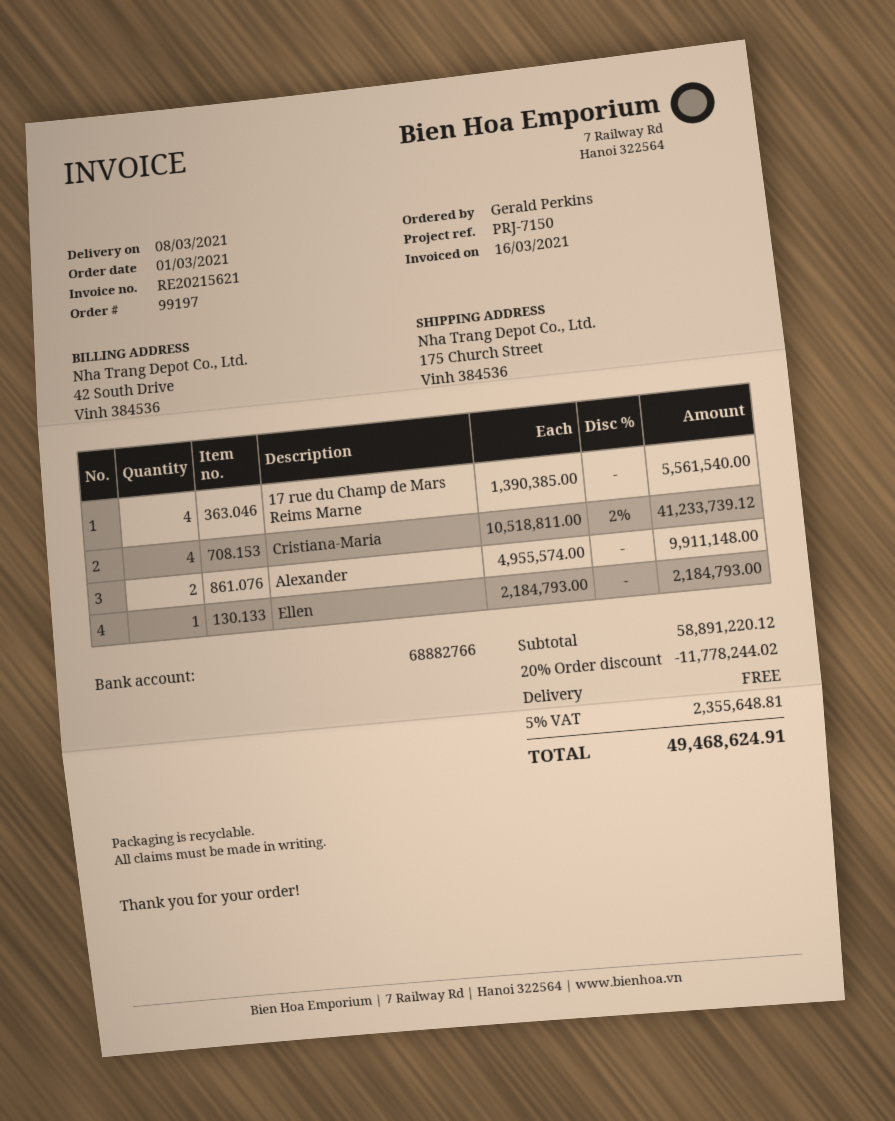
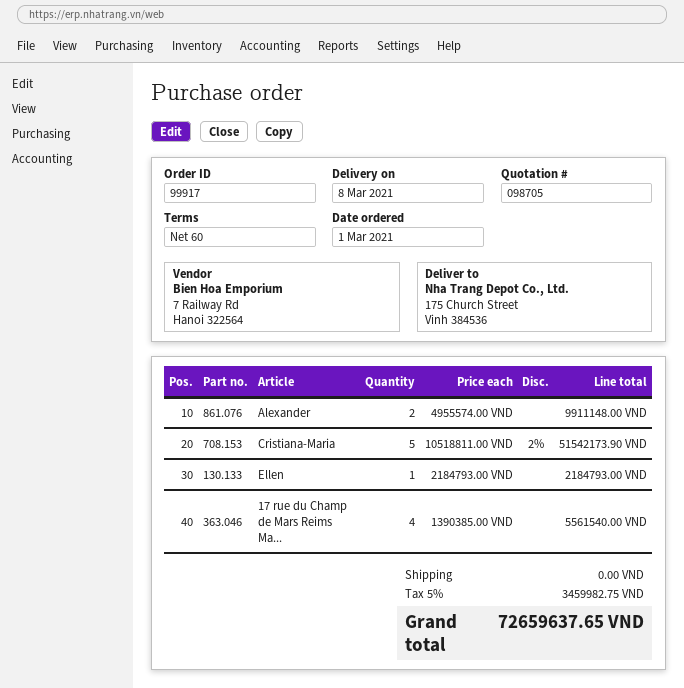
order number: 99197 -> 99917
Cristiana-Maria: 4 x 10518811.00 - 2% = 41233739.12 -> 5 x 10518811.00 - 2% = 51542173.90
discount: 20% = 11778244.02 -> none
tax: 5% = 2355648.81 -> 5% = 3459982.75
total: 49468624.91 -> 72659637.65

